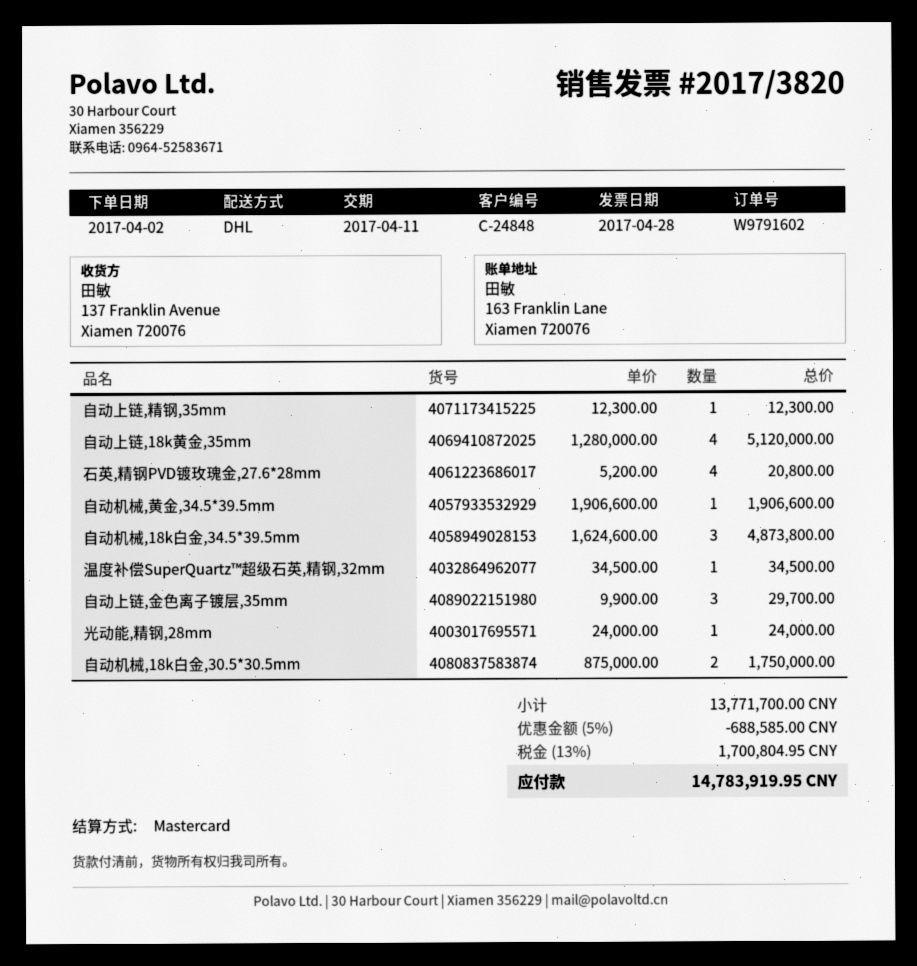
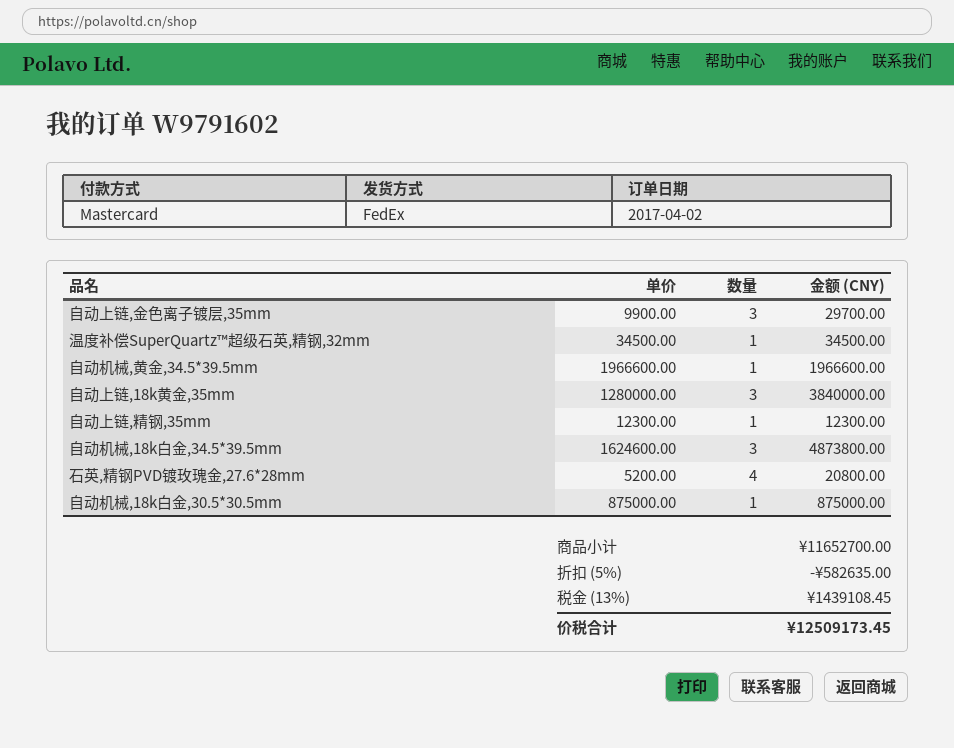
shipping method: DHL -> FedEx
自动上链,18k黄金,35mm: 4 x 1280000.00 = 5120000.00 -> 3 x 1280000.00 = 3840000.00
自动机械,黄金,34.5*39.5mm: 1 x 1906600.00 = 1906600.00 -> 1 x 1966600.00 = 1966600.00
光动能,精钢,28mm: 1 x 24000.00 = 24000.00 -> none
自动机械,18k白金,30.5*30.5mm: 2 x 875000.00 = 1750000.00 -> 1 x 875000.00 = 875000.00
subtotal: 13771700.00 -> 11652700.00
discount: 5% = 688585.00 -> 5% = 582635.00
tax: 13% = 1700804.95 -> 13% = 1439108.45
total: 14783919.95 -> 12509173.45

